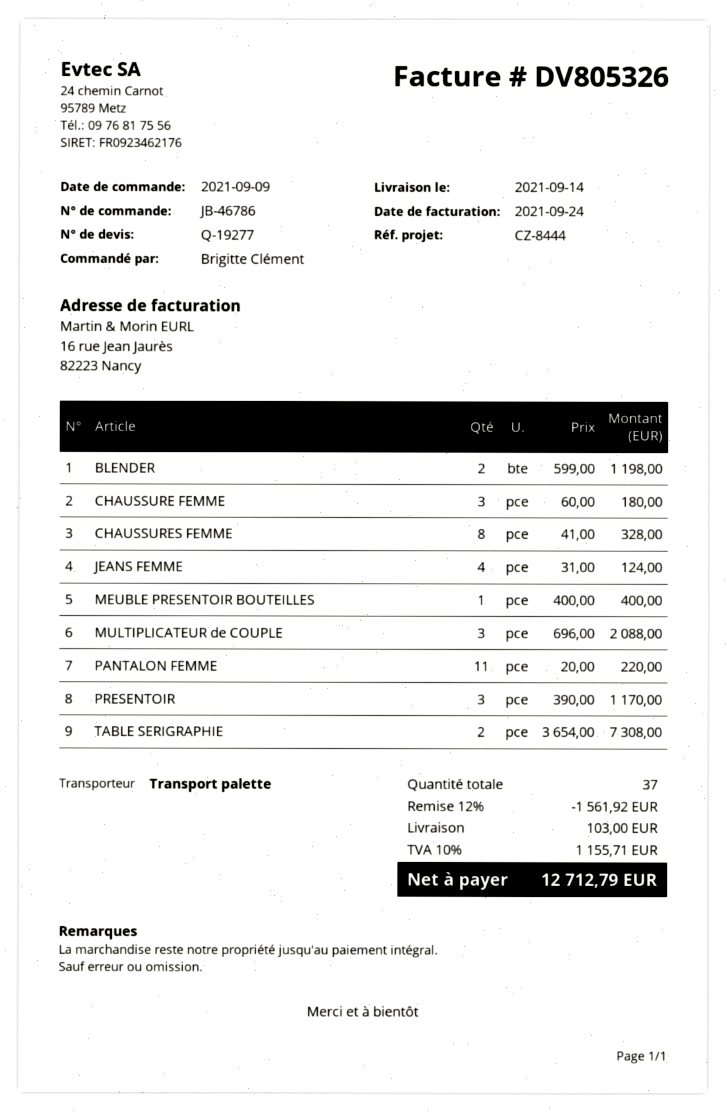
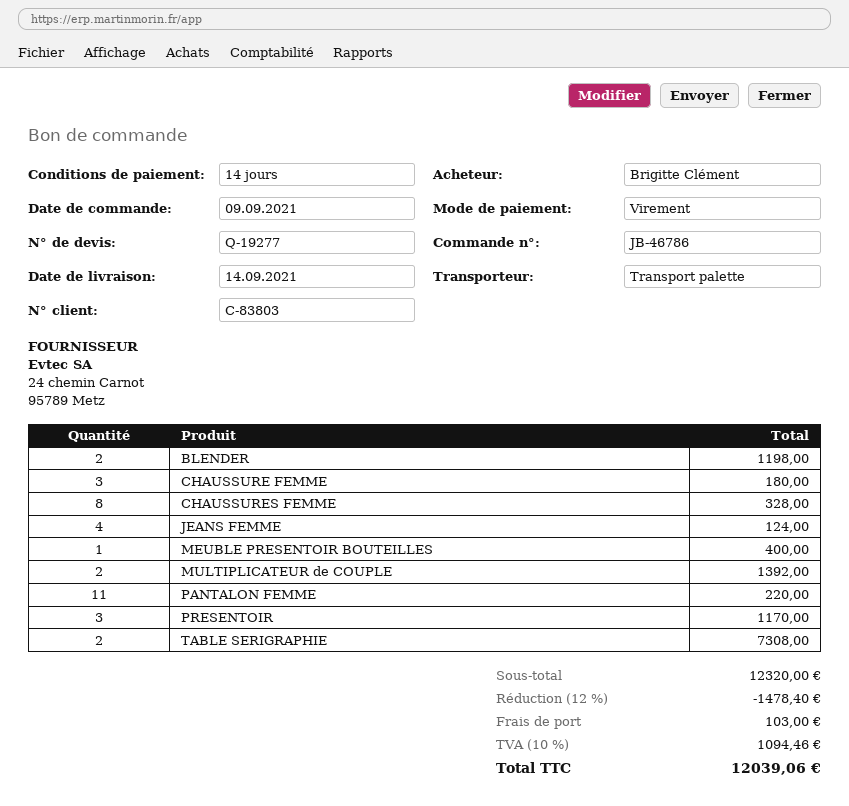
MULTIPLICATEUR de COUPLE: 3 for 2088.00 -> 2 for 1392.00
discount: 12% = 1561.92 -> 12% = 1478.40
tax: 10% = 1155.71 -> 10% = 1094.46
total: 12712.79 -> 12039.06

